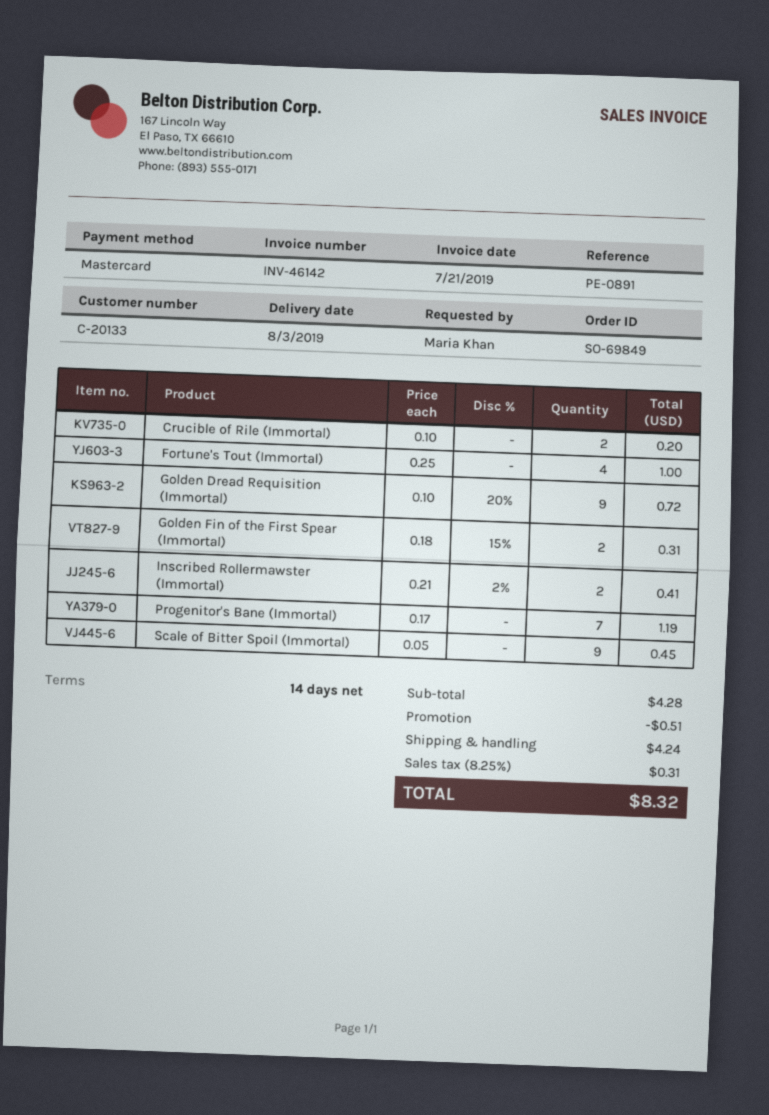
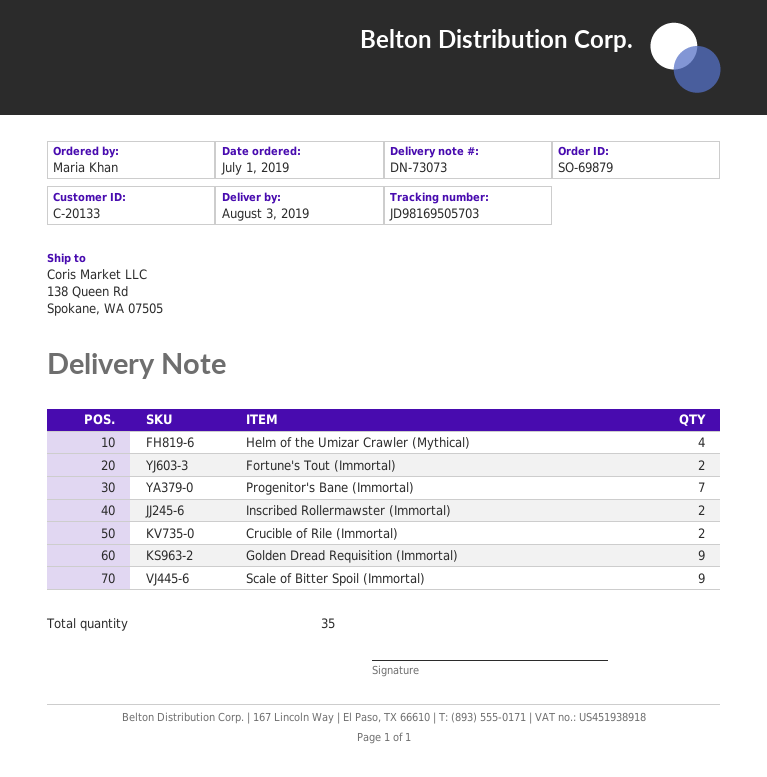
order number: SO-69849 -> SO-69879
Fortune's Tout (Immortal): 4 -> 2
Golden Fin of the First Spear (Immortal): 2 -> none
Helm of the Umizar Crawler (Mythical): none -> 4

